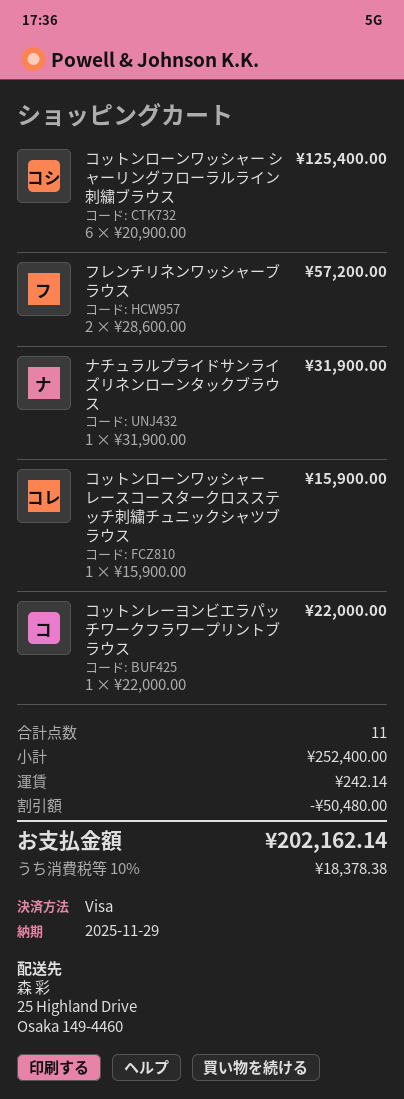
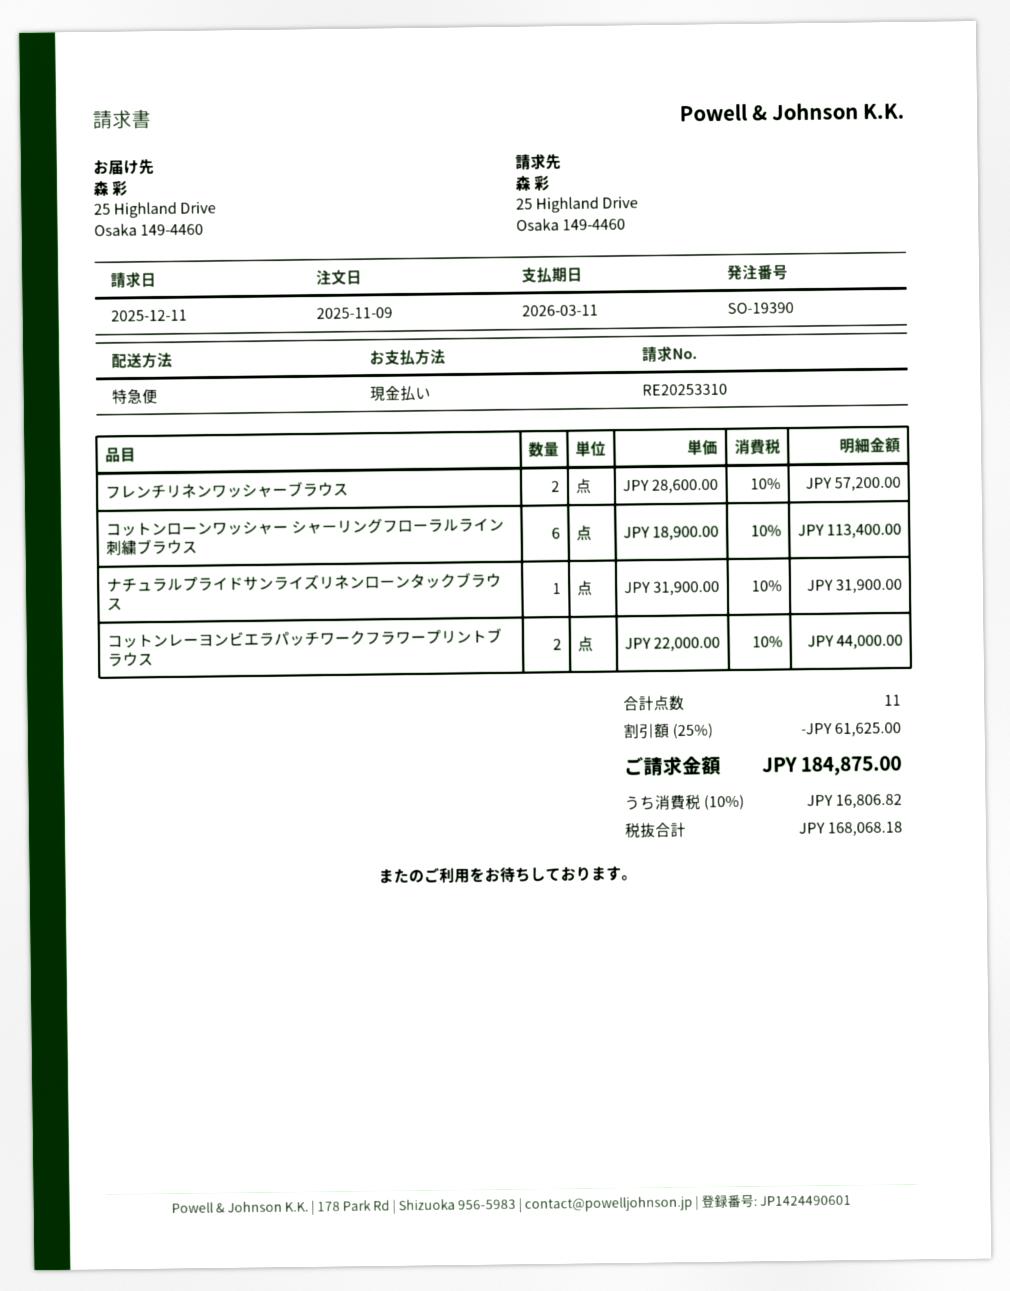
payment method: Visa -> cash
コットンローンワッシャー シャーリングフローラルライン刺繍ブラウス: 6 x 20900.00 = 125400.00 -> 6 x 18900.00 = 113400.00
コットンローンワッシャー レースコースタークロスステッチ刺繍チュニックシャツブラウス: 1 x 15900.00 = 15900.00 -> none
コットンレーヨンビエラパッチワークフラワープリントブラウス: 1 x 22000.00 = 22000.00 -> 2 x 22000.00 = 44000.00
discount: 50480.00 -> 61625.00
shipping: 242.14 -> none
tax: 10% = 18378.38 -> 10% = 16806.82
total: 202162.14 -> 184875.00

